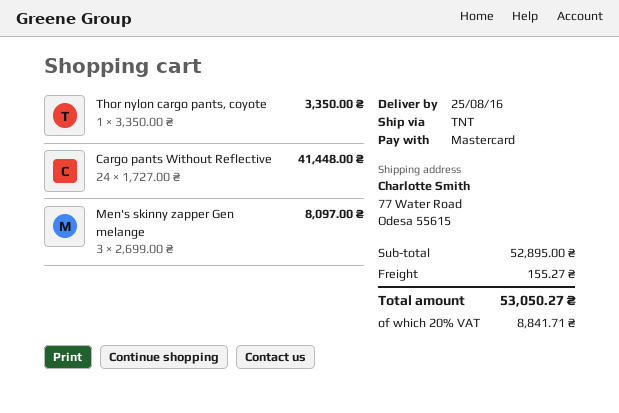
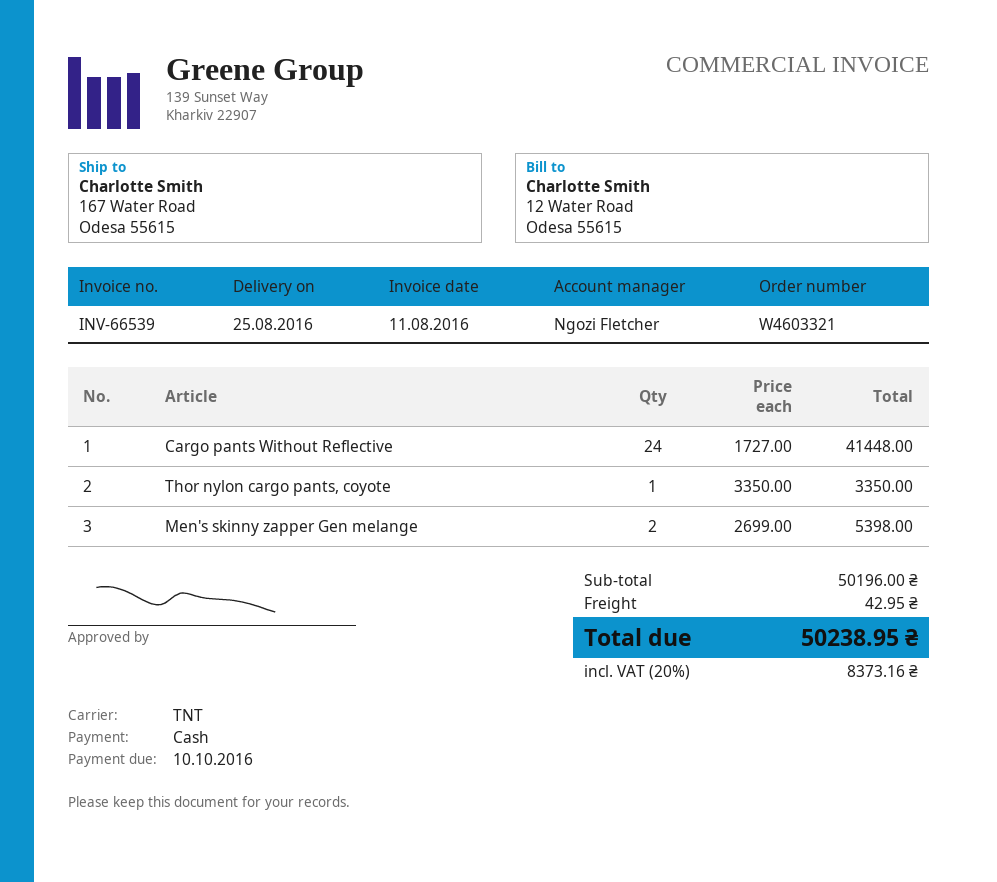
payment method: Mastercard -> cash
ship to: 77 Water Road, Odesa 55615 -> 167 Water Road, Odesa 55615
Men's skinny zapper Gen melange: 3 x 2699.00 = 8097.00 -> 2 x 2699.00 = 5398.00
subtotal: 52895.00 -> 50196.00
shipping: 155.27 -> 42.95
tax: 20% = 8841.71 -> 20% = 8373.16
total: 53050.27 -> 50238.95

